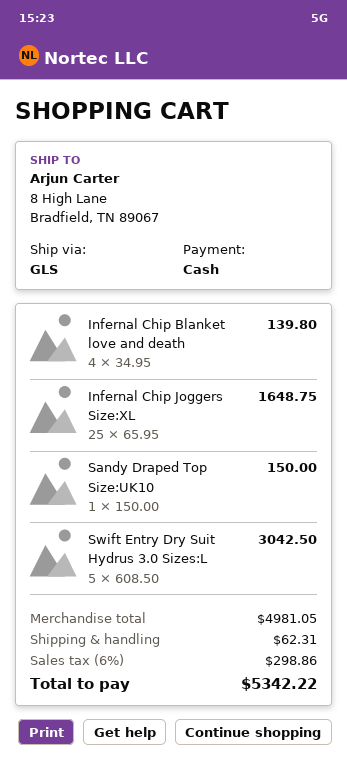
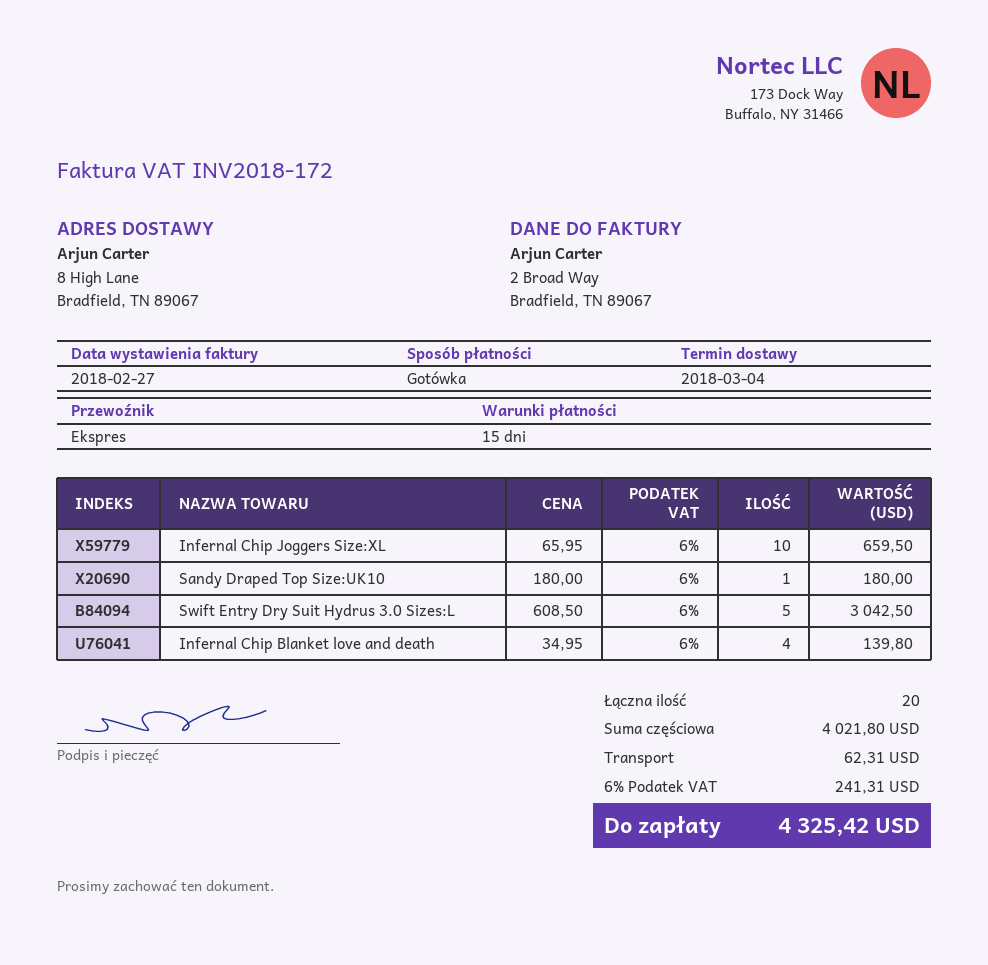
shipping method: GLS -> express
Infernal Chip Joggers Size:XL: 25 x 65.95 = 1648.75 -> 10 x 65.95 = 659.50
Sandy Draped Top Size:UK10: 1 x 150.00 = 150.00 -> 1 x 180.00 = 180.00
subtotal: 4981.05 -> 4021.80
tax: 6% = 298.86 -> 6% = 241.31
total: 5342.22 -> 4325.42

